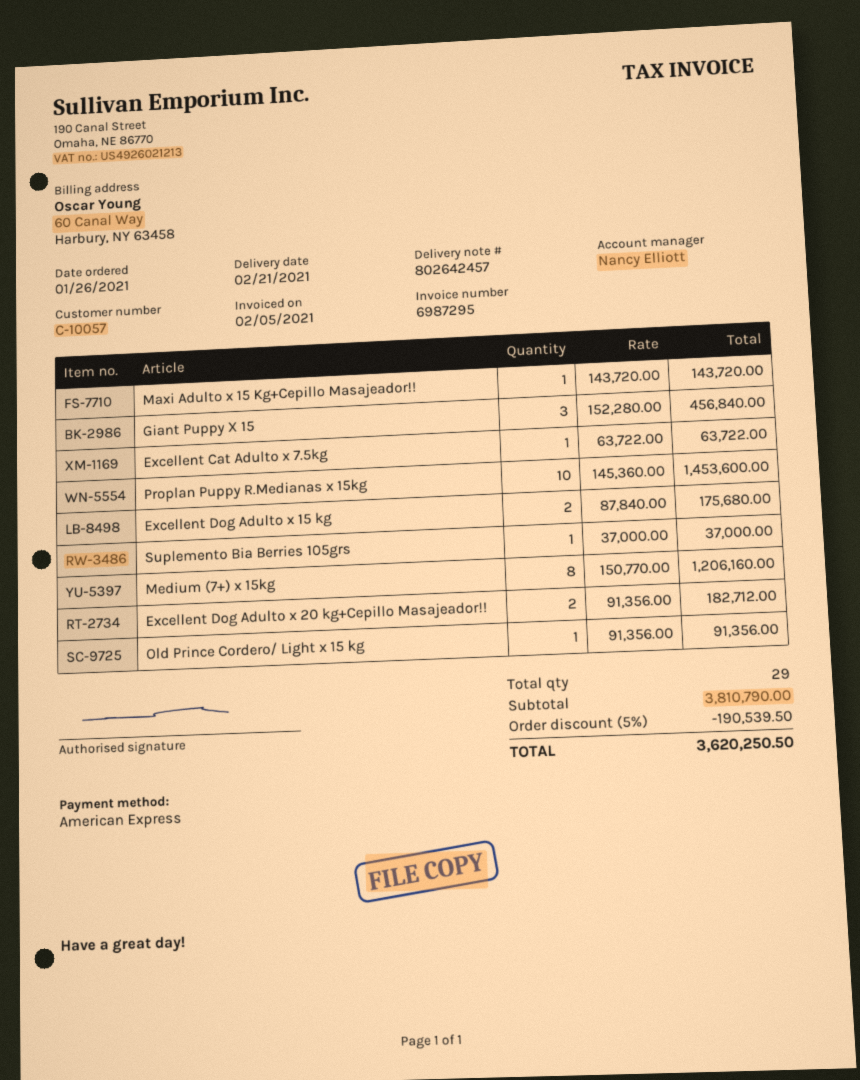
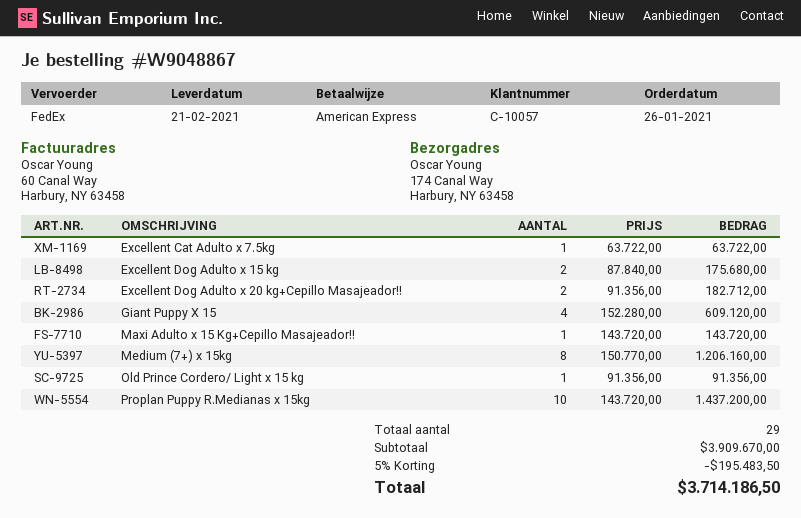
Giant Puppy X 15: 3 x 152280.00 = 456840.00 -> 4 x 152280.00 = 609120.00
Proplan Puppy R.Medianas x 15kg: 10 x 145360.00 = 1453600.00 -> 10 x 143720.00 = 1437200.00
Suplemento Bia Berries 105grs: 1 x 37000.00 = 37000.00 -> none
subtotal: 3810790.00 -> 3909670.00
discount: 5% = 190539.50 -> 5% = 195483.50
total: 3620250.50 -> 3714186.50

